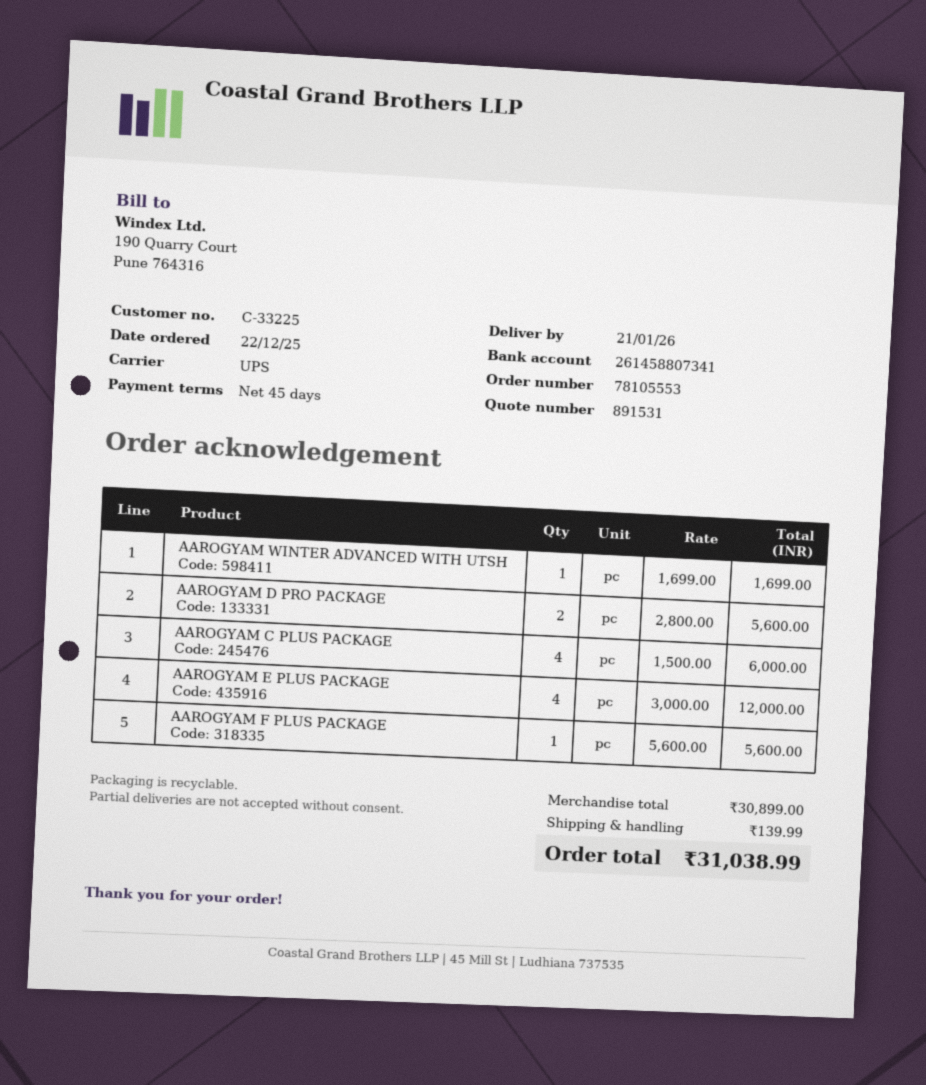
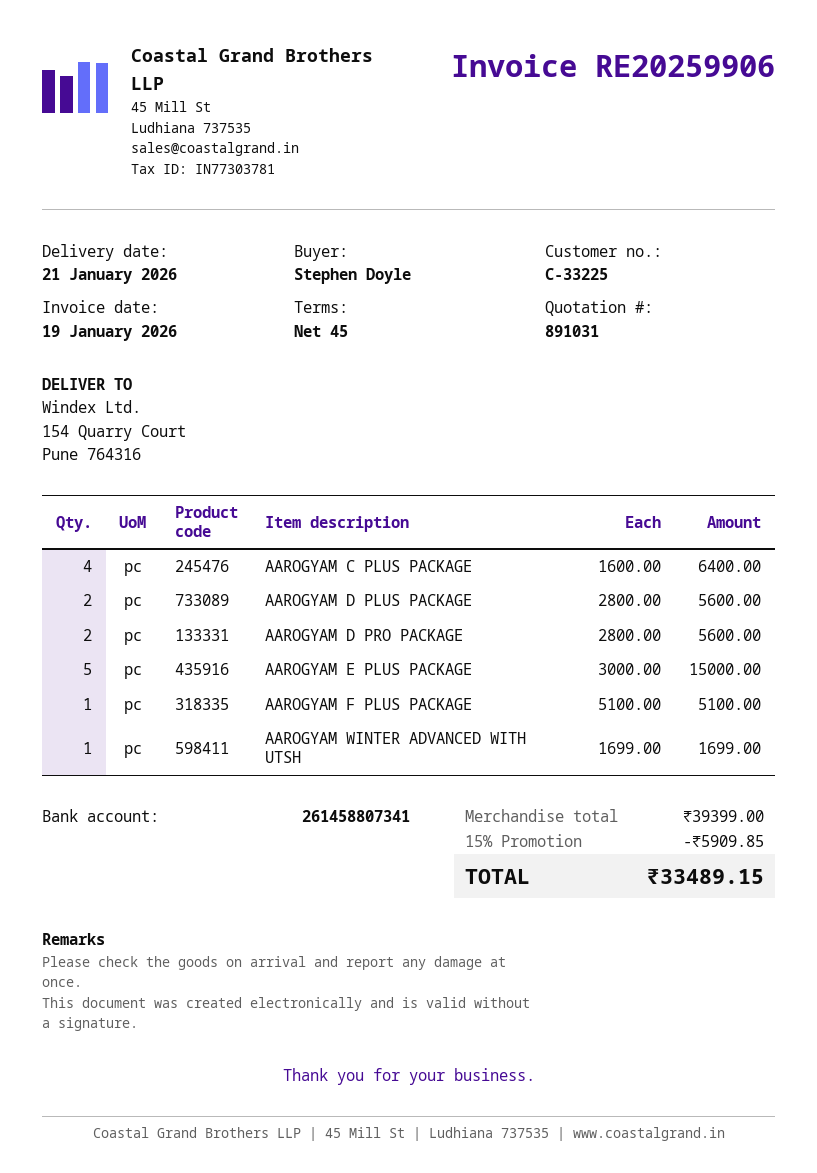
quote number: 891531 -> 891031
AAROGYAM C PLUS PACKAGE: 4 x 1500.00 = 6000.00 -> 4 x 1600.00 = 6400.00
AAROGYAM E PLUS PACKAGE: 4 x 3000.00 = 12000.00 -> 5 x 3000.00 = 15000.00
AAROGYAM F PLUS PACKAGE: 1 x 5600.00 = 5600.00 -> 1 x 5100.00 = 5100.00
AAROGYAM D PLUS PACKAGE: none -> 2 x 2800.00 = 5600.00
subtotal: 30899.00 -> 39399.00
discount: none -> 15% = 5909.85
shipping: 139.99 -> none
total: 31038.99 -> 33489.15

